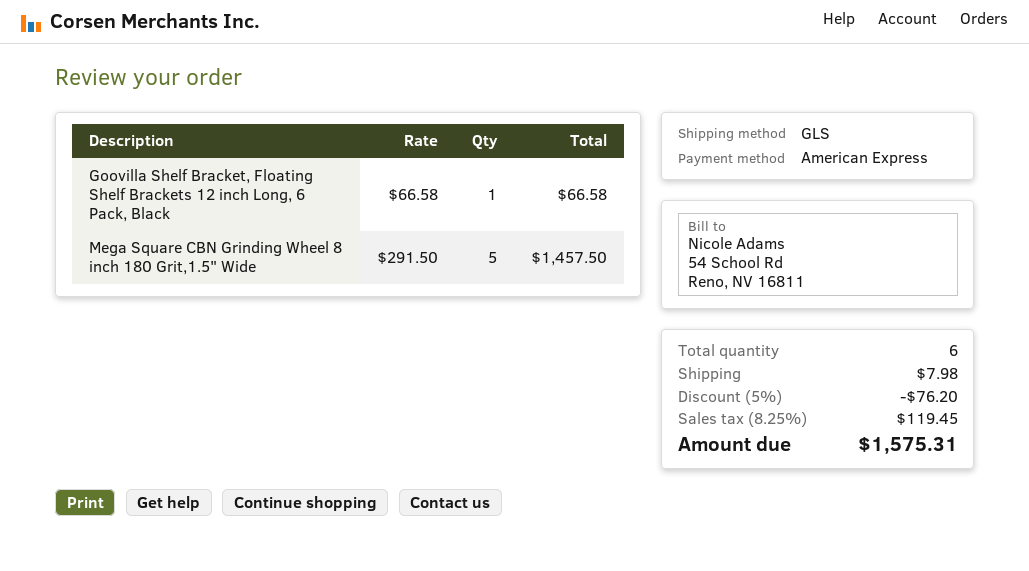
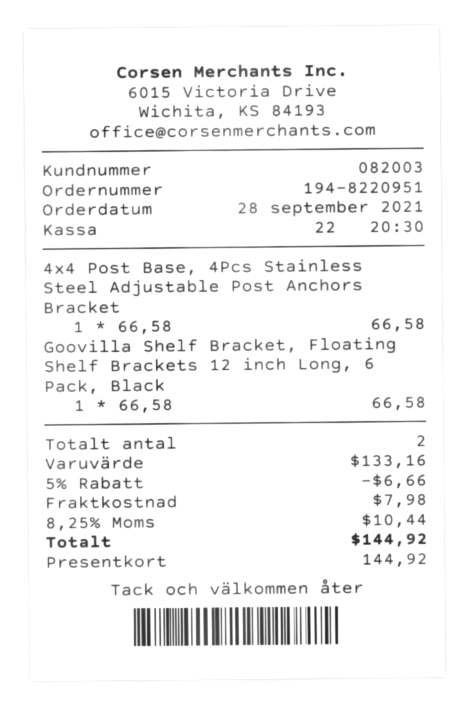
payment method: American Express -> gift card
Mega Square CBN Grinding Wheel 8 inch 180 Grit,1.5" Wide: 5 x 291.50 = 1457.50 -> none
4x4 Post Base, 4Pcs Stainless Steel Adjustable Post Anchors Bracket: none -> 1 x 66.58 = 66.58
total quantity: 6 -> 2
discount: 5% = 76.20 -> 5% = 6.66
tax: 8.25% = 119.45 -> 8.25% = 10.44
total: 1575.31 -> 144.92

